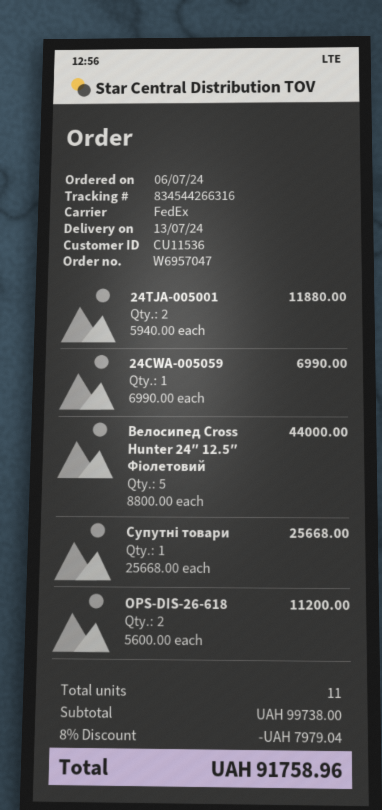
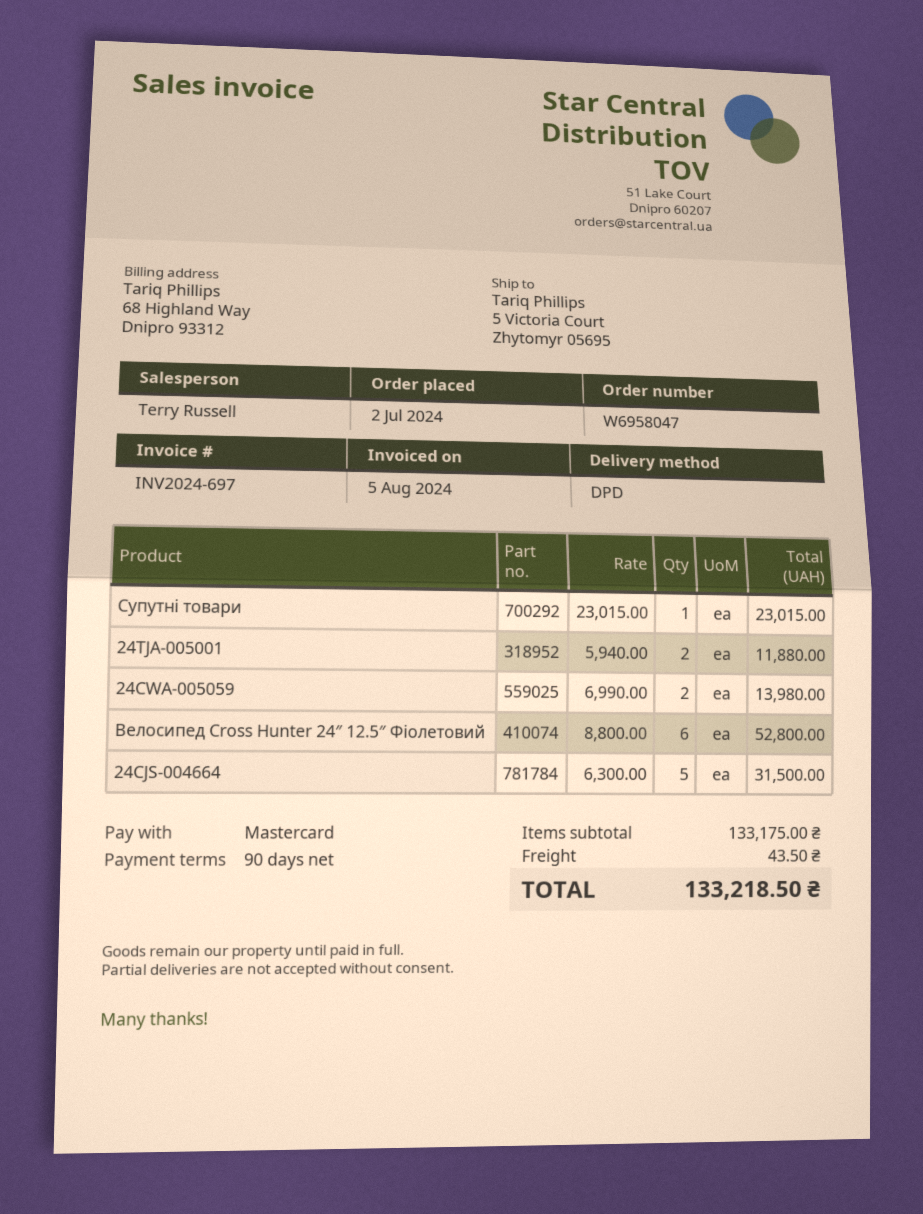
order number: W6957047 -> W6958047
order date: 2024-07-06 -> 2024-07-02
shipping method: FedEx -> DPD
24CWA-005059: 1 x 6990.00 = 6990.00 -> 2 x 6990.00 = 13980.00
Велосипед Cross Hunter 24″ 12.5″ Фіолетовий: 5 x 8800.00 = 44000.00 -> 6 x 8800.00 = 52800.00
Супутні товари: 1 x 25668.00 = 25668.00 -> 1 x 23015.00 = 23015.00
OPS-DIS-26-618: 2 x 5600.00 = 11200.00 -> none
24CJS-004664: none -> 5 x 6300.00 = 31500.00
subtotal: 99738.00 -> 133175.00
discount: 8% = 7979.04 -> none
shipping: none -> 43.50
total: 91758.96 -> 133218.50

